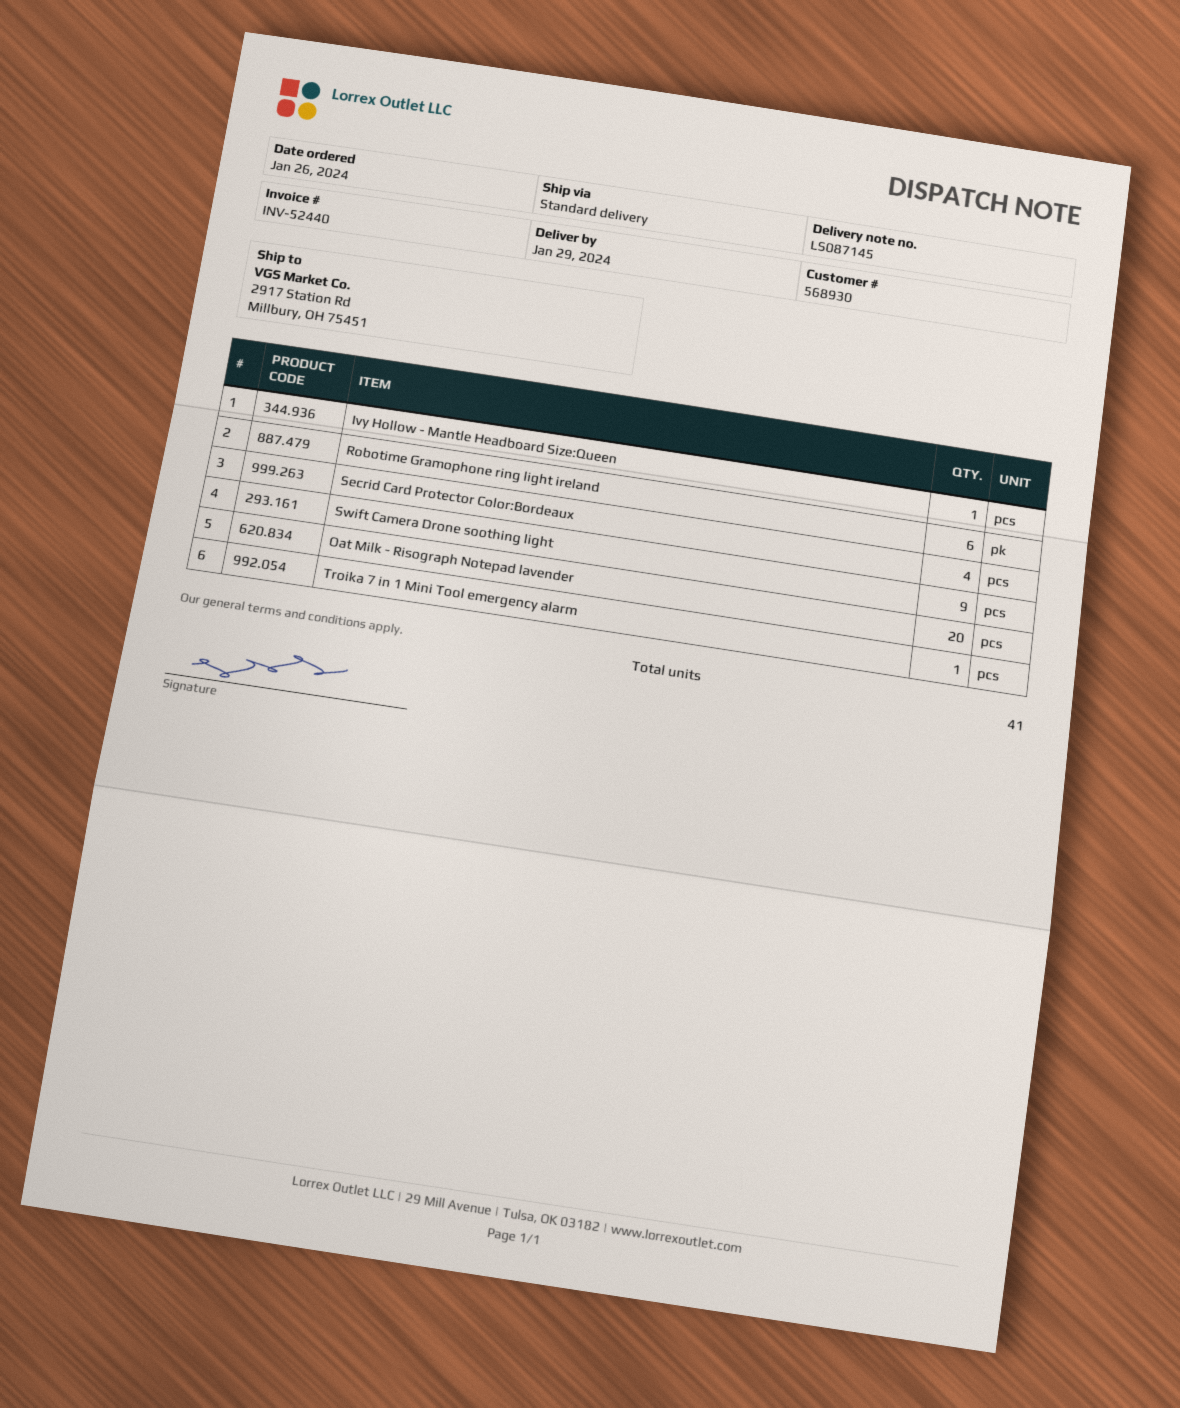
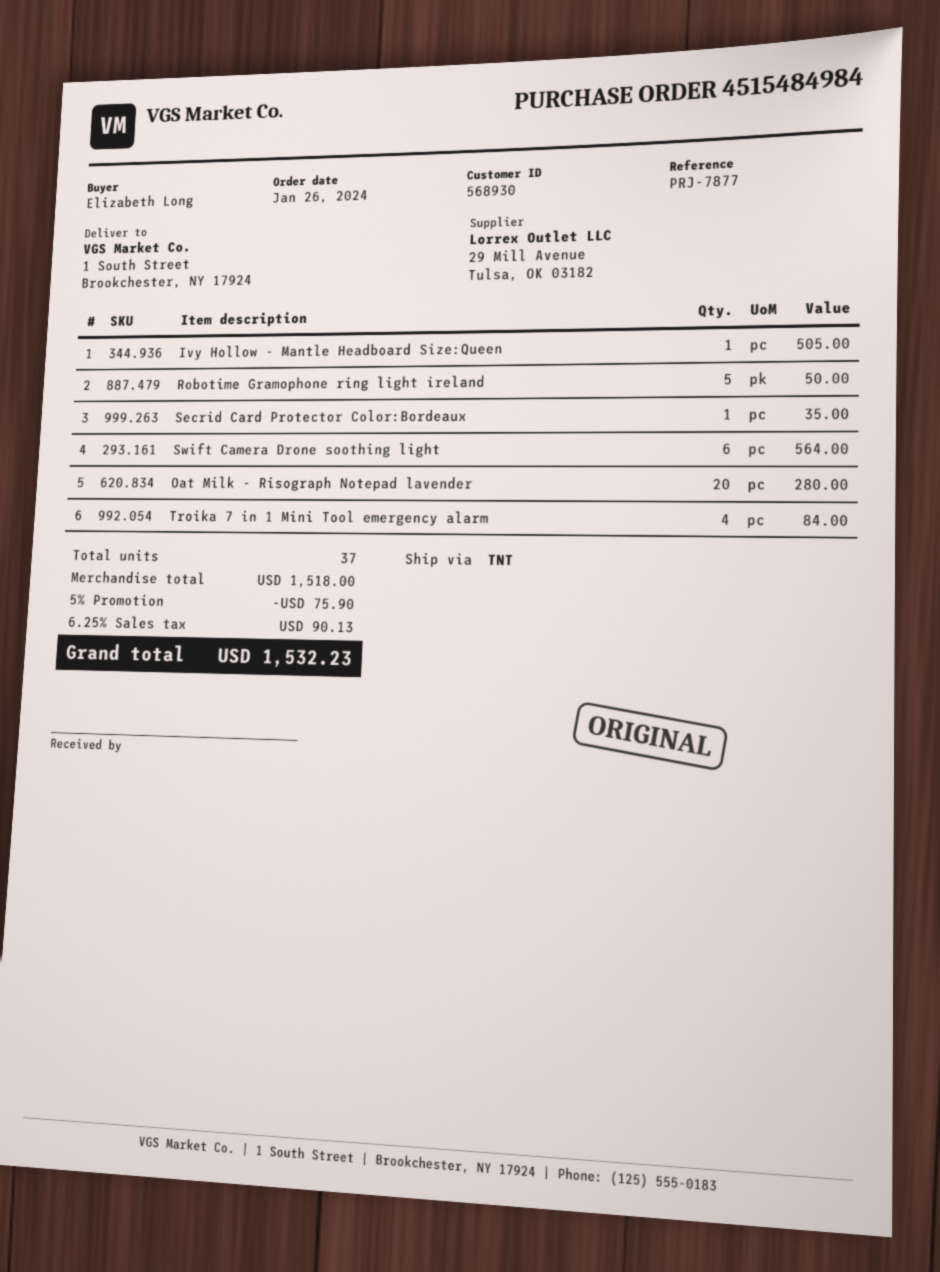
shipping method: standard -> TNT
ship to: 2917 Station Rd, Millbury, OH 75451 -> 1 South Street, Brookchester, NY 17924
Robotime Gramophone ring light ireland: 6 -> 5
Secrid Card Protector Color:Bordeaux: 4 -> 1
Swift Camera Drone soothing light: 9 -> 6
Troika 7 in 1 Mini Tool emergency alarm: 1 -> 4
total quantity: 41 -> 37

